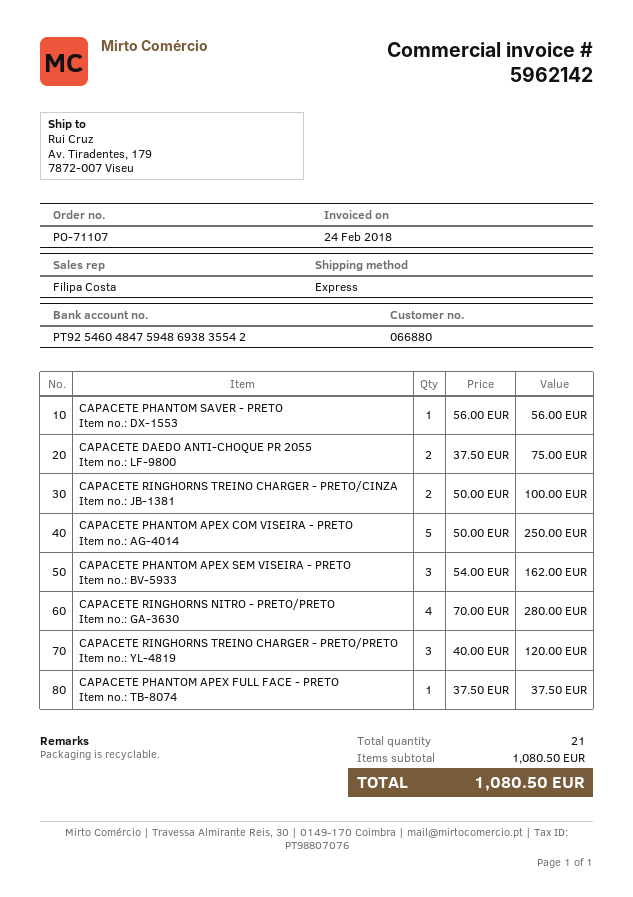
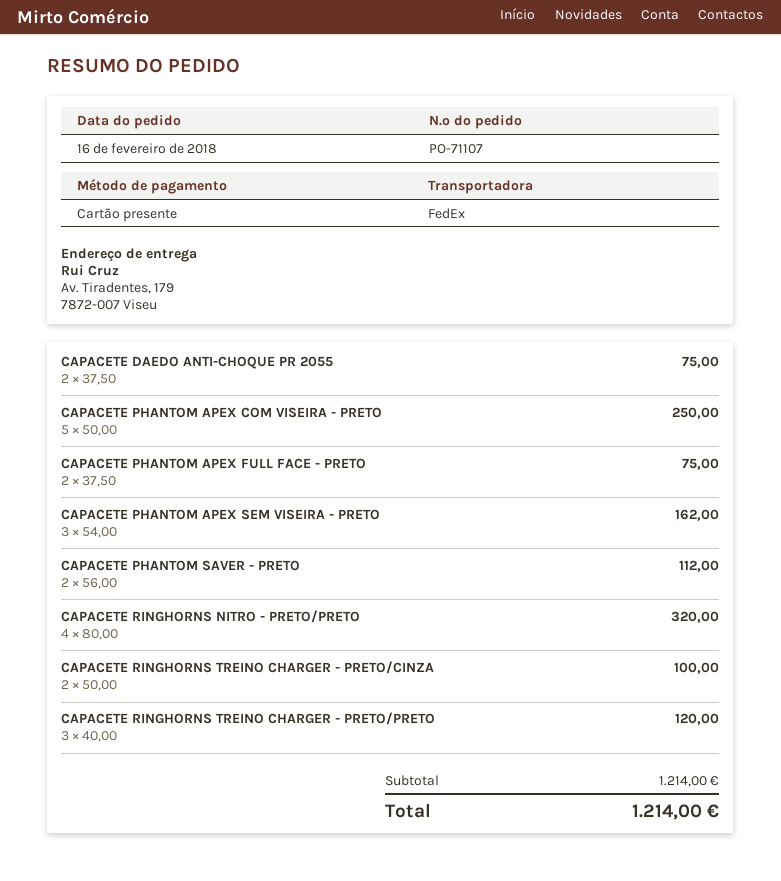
shipping method: express -> FedEx
CAPACETE PHANTOM SAVER - PRETO: 1 x 56.00 = 56.00 -> 2 x 56.00 = 112.00
CAPACETE RINGHORNS NITRO - PRETO/PRETO: 4 x 70.00 = 280.00 -> 4 x 80.00 = 320.00
CAPACETE PHANTOM APEX FULL FACE - PRETO: 1 x 37.50 = 37.50 -> 2 x 37.50 = 75.00
subtotal: 1080.50 -> 1214.00
total: 1080.50 -> 1214.00

